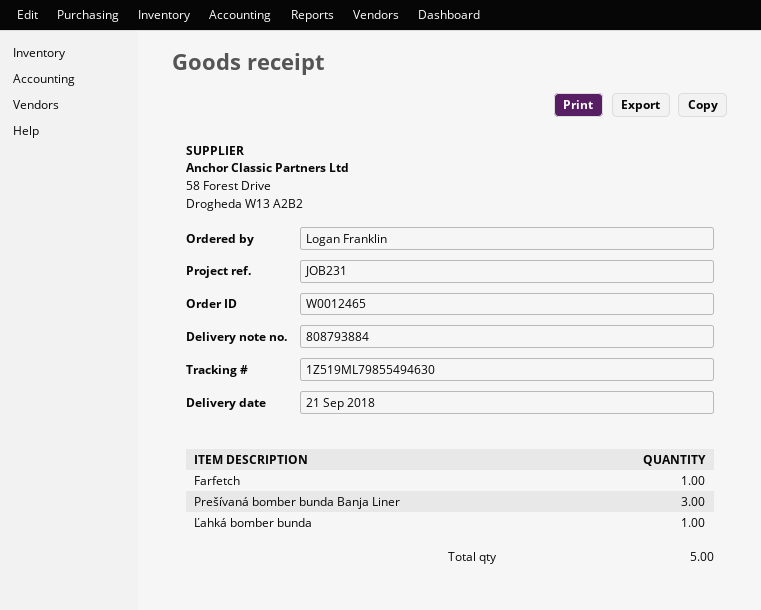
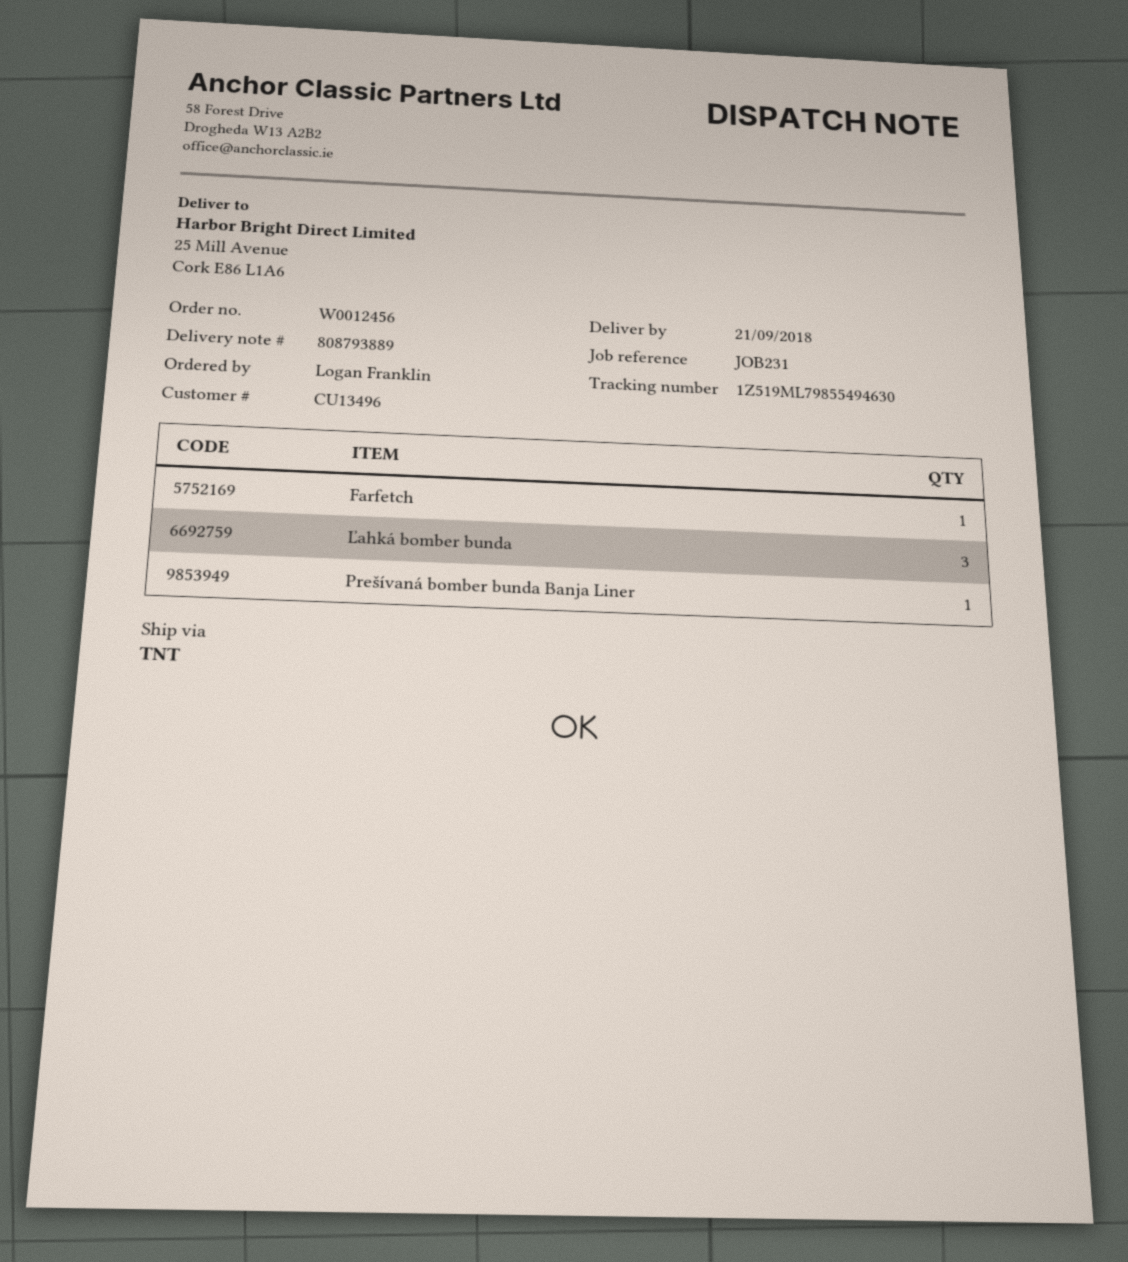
order number: W0012465 -> W0012456
delivery note number: 808793884 -> 808793889
Prešívaná bomber bunda Banja Liner: 3 -> 1
Ľahká bomber bunda: 1 -> 3

